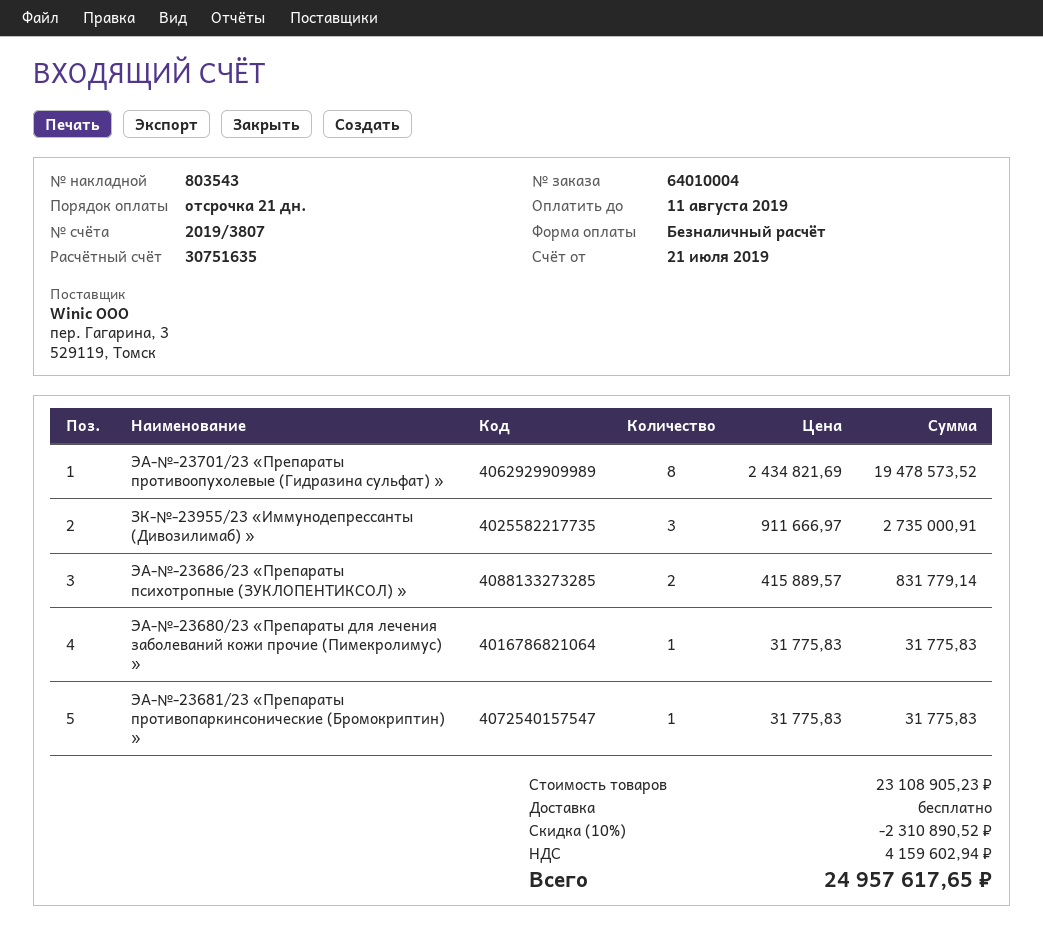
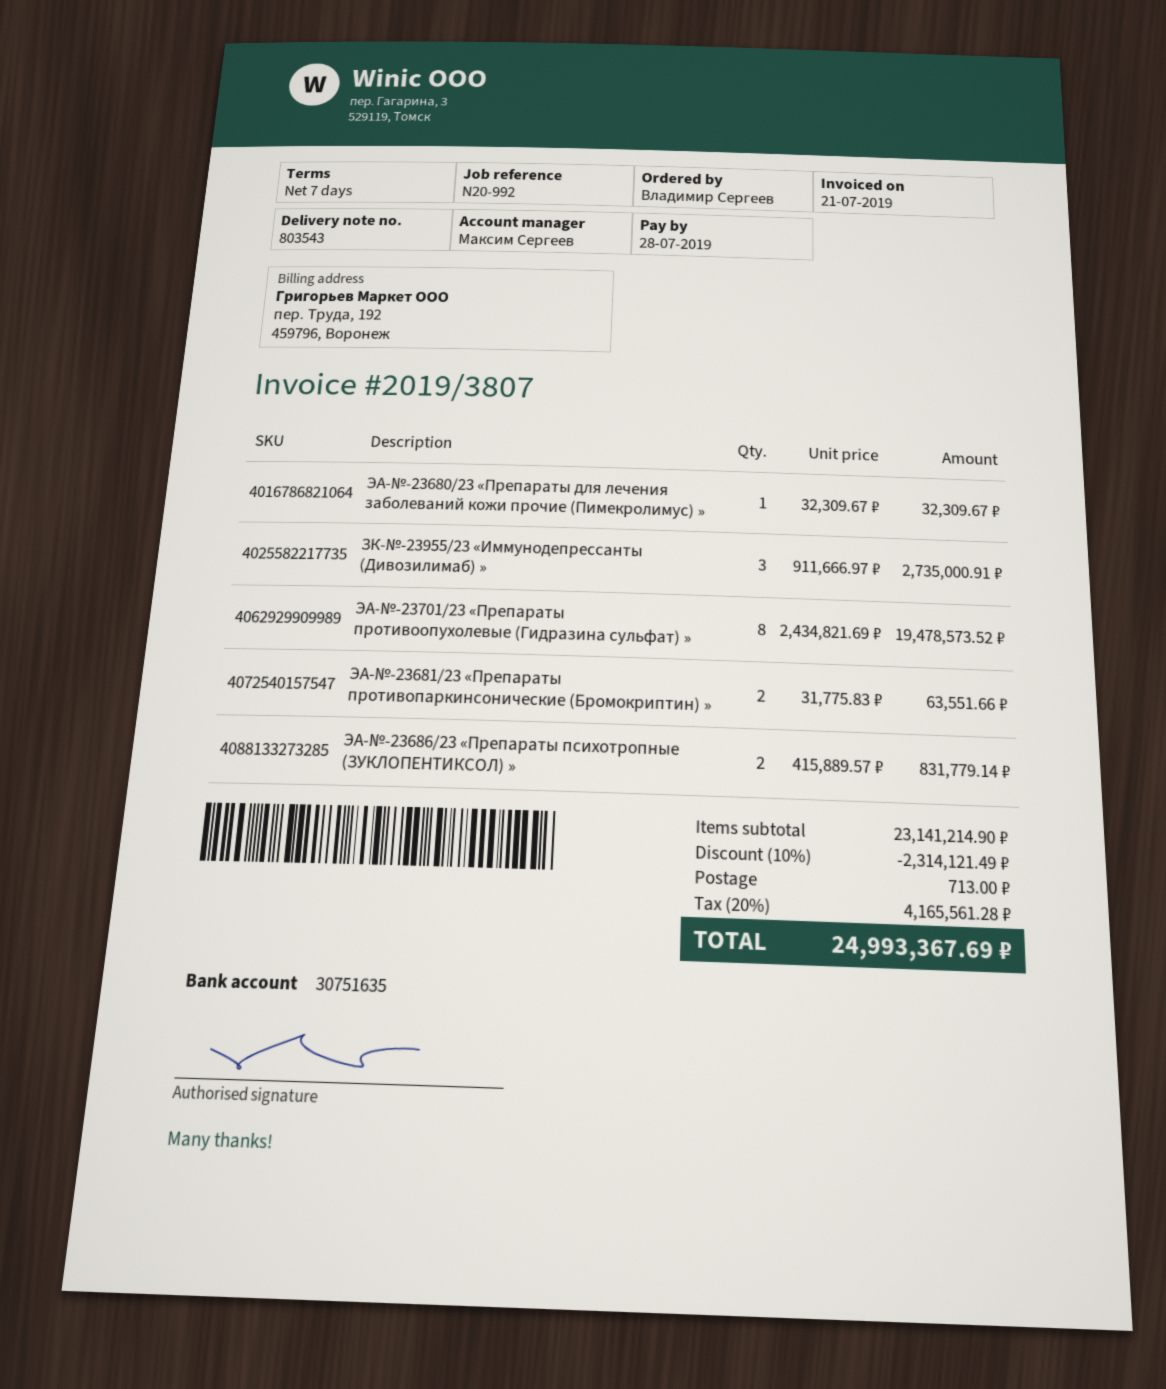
payment terms: 21 days -> 7 days
due date: 2019-08-11 -> 2019-07-28
ЭА-№-23680/23 «Препараты для лечения заболеваний кожи прочие (Пимекролимус) »: 1 x 31775.83 = 31775.83 -> 1 x 32309.67 = 32309.67
ЭА-№-23681/23 «Препараты противопаркинсонические (Бромокриптин) »: 1 x 31775.83 = 31775.83 -> 2 x 31775.83 = 63551.66
subtotal: 23108905.23 -> 23141214.90
discount: 10% = 2310890.52 -> 10% = 2314121.49
shipping: 0.00 -> 713.00
tax: 4159602.94 -> 4165561.28
total: 24957617.65 -> 24993367.69

